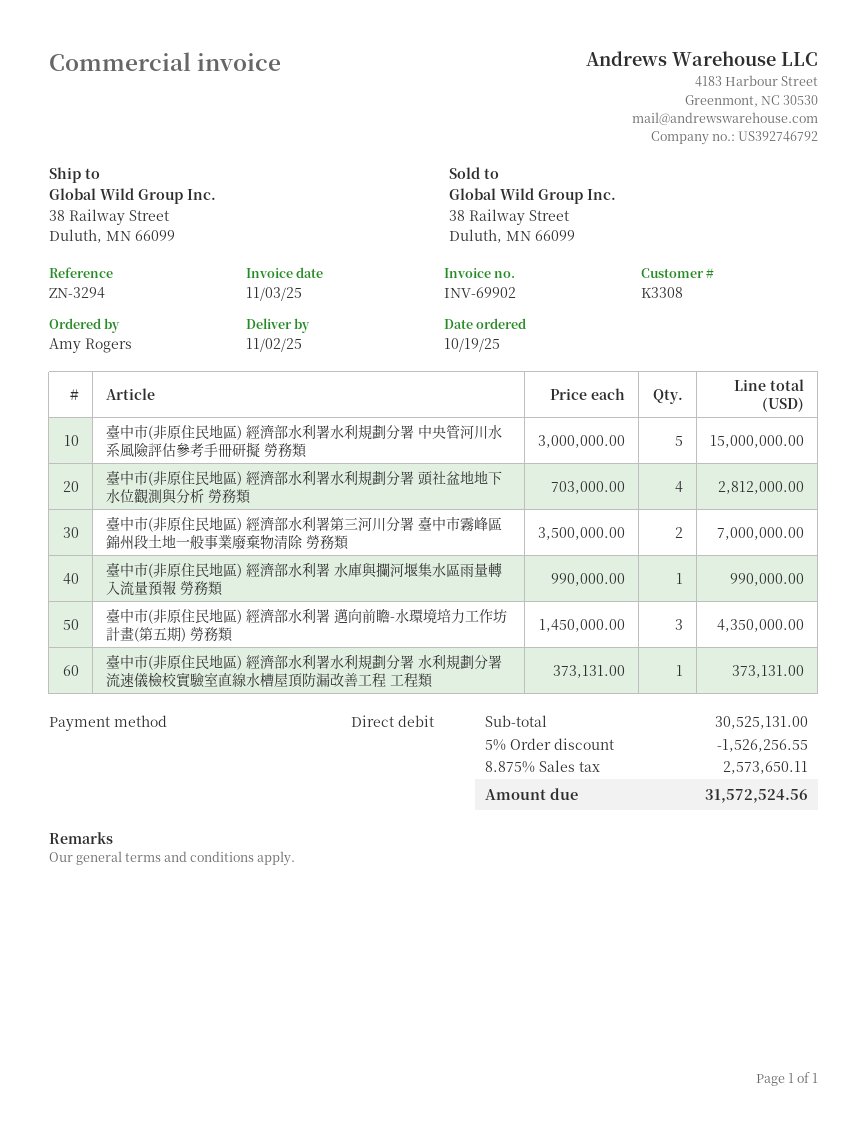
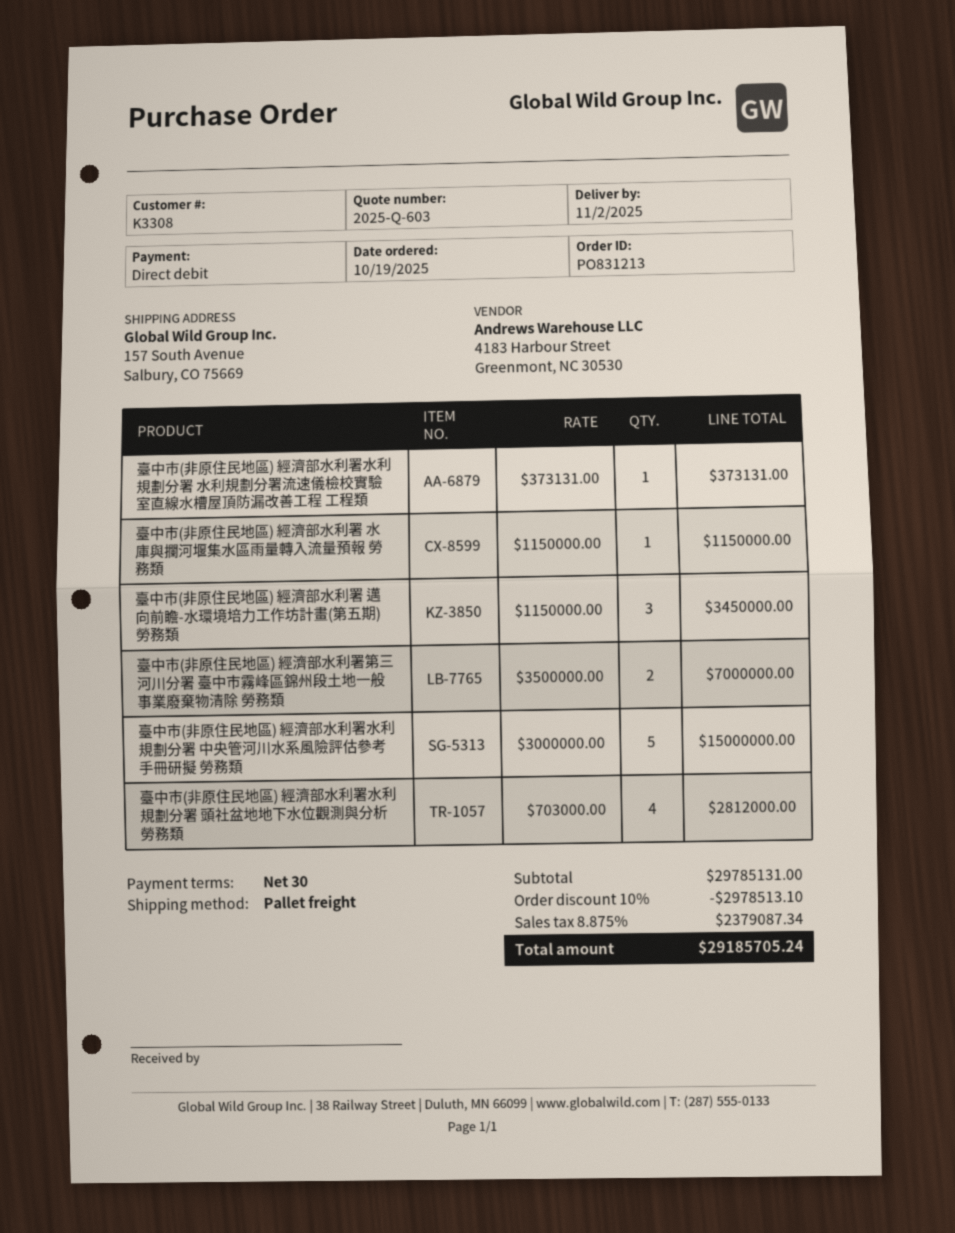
ship to: 38 Railway Street, Duluth, MN 66099 -> 157 South Avenue, Salbury, CO 75669
臺中市(非原住民地區) 經濟部水利署 水庫與攔河堰集水區雨量轉入流量預報 勞務類: 1 x 990000.00 = 990000.00 -> 1 x 1150000.00 = 1150000.00
臺中市(非原住民地區) 經濟部水利署 邁向前瞻-水環境培力工作坊計畫(第五期) 勞務類: 3 x 1450000.00 = 4350000.00 -> 3 x 1150000.00 = 3450000.00
subtotal: 30525131.00 -> 29785131.00
discount: 5% = 1526256.55 -> 10% = 2978513.10
tax: 8.875% = 2573650.11 -> 8.875% = 2379087.34
total: 31572524.56 -> 29185705.24

